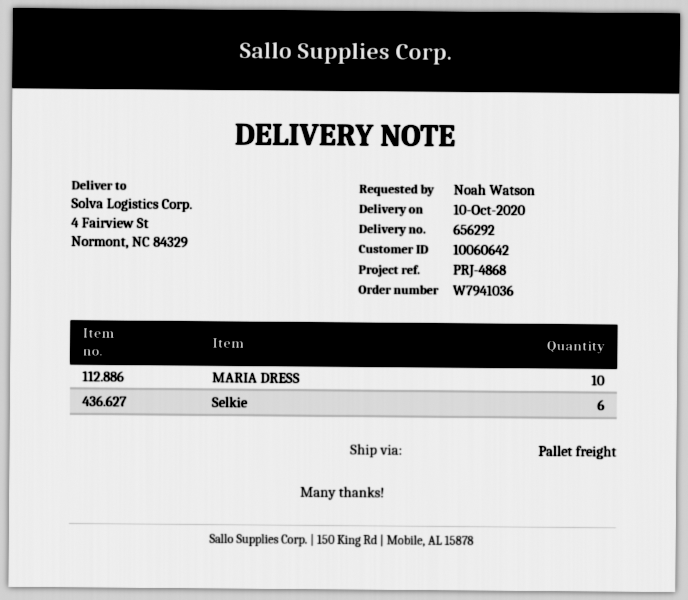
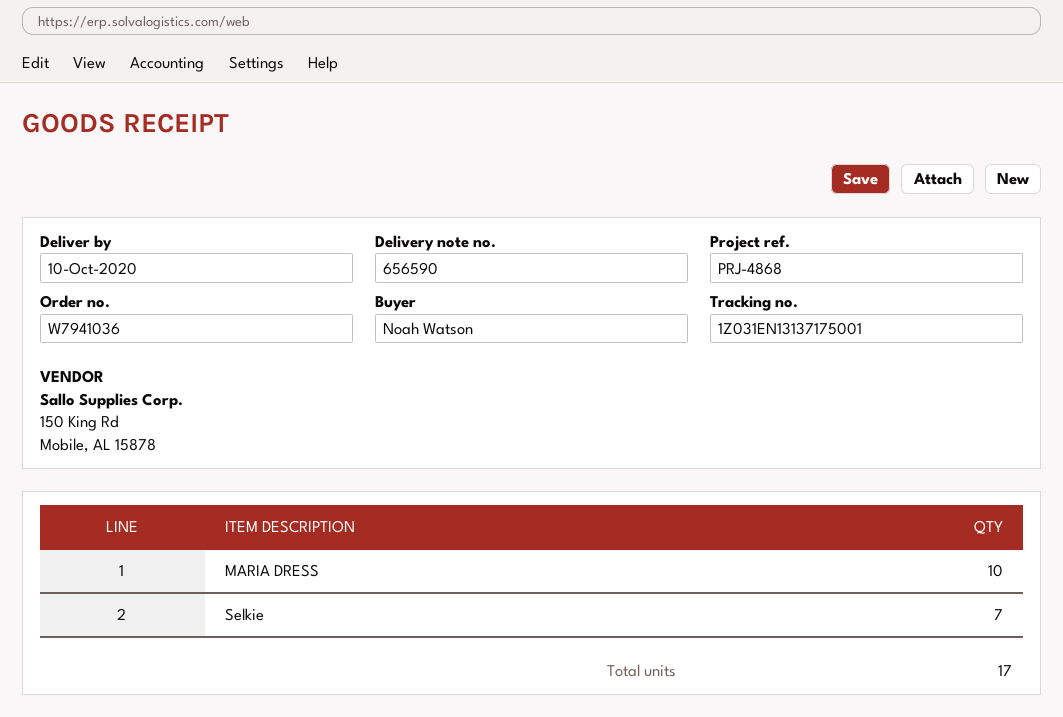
delivery note number: 656292 -> 656590
Selkie: 6 -> 7

